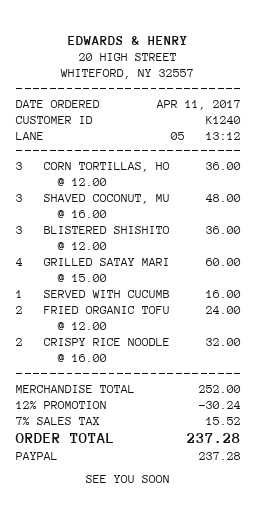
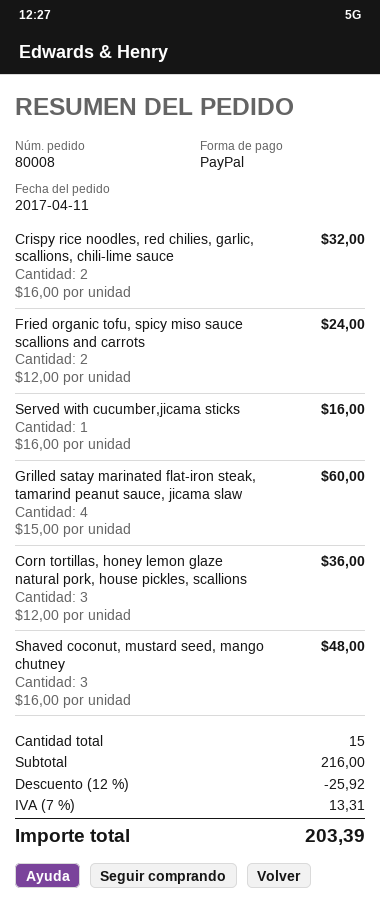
BLISTERED SHISHITO: 3 x 12.00 = 36.00 -> none
subtotal: 252.00 -> 216.00
discount: 12% = 30.24 -> 12% = 25.92
tax: 7% = 15.52 -> 7% = 13.31
total: 237.28 -> 203.39

